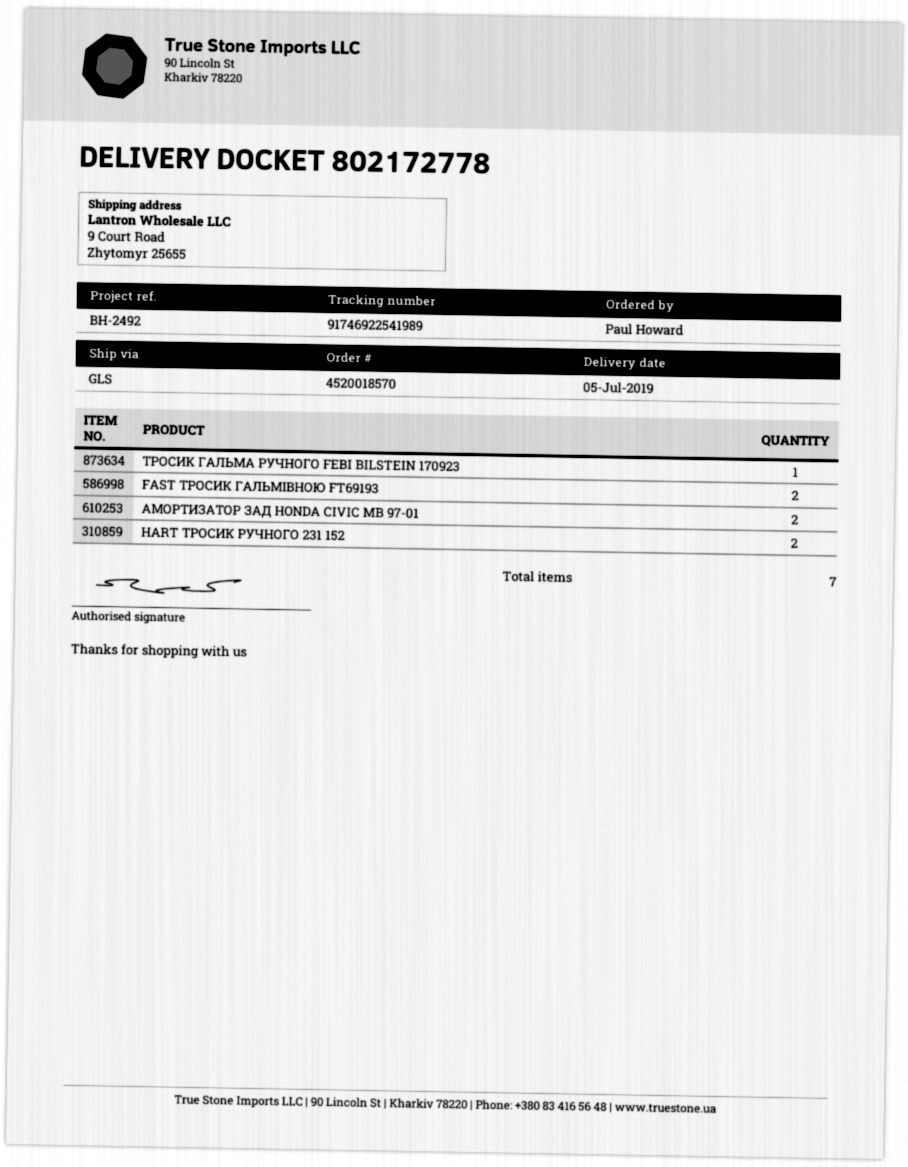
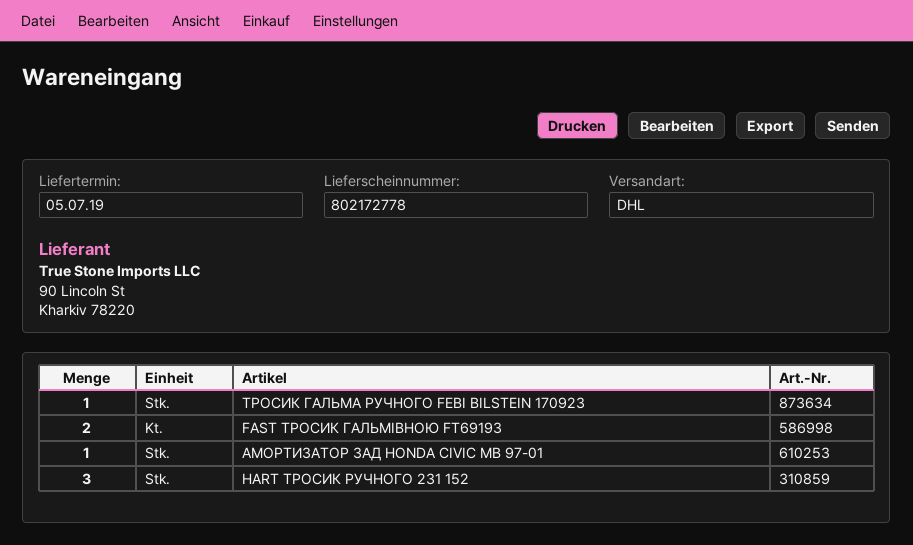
shipping method: GLS -> DHL
АМОРТИЗАТОР ЗАД HONDA CIVIC MB 97-01: 2 -> 1
HART ТРОСИК РУЧНОГО 231 152: 2 -> 3

